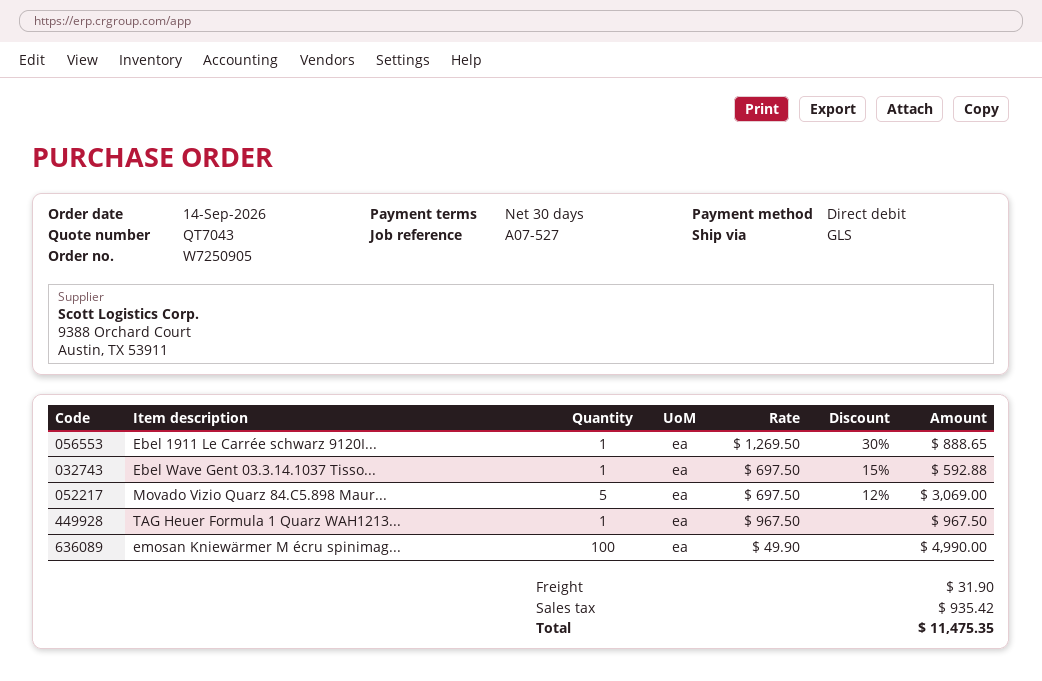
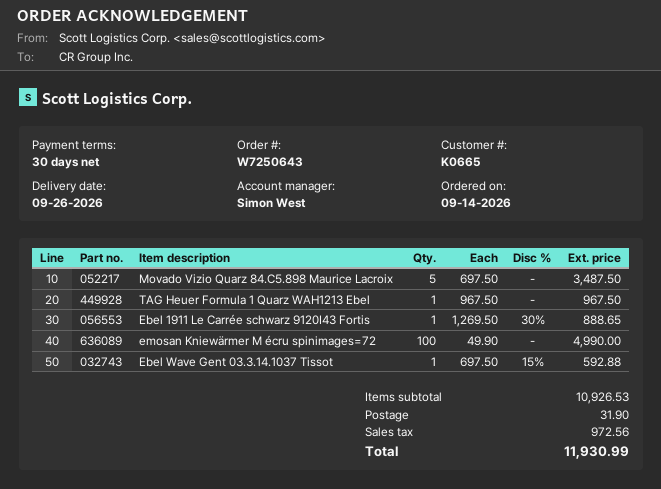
order number: W7250905 -> W7250643
Movado Vizio Quarz 84.C5.898 Maur...: 5 x 697.50 - 12% = 3069.00 -> 5 x 697.50 = 3487.50
tax: 935.42 -> 972.56
total: 11475.35 -> 11930.99

